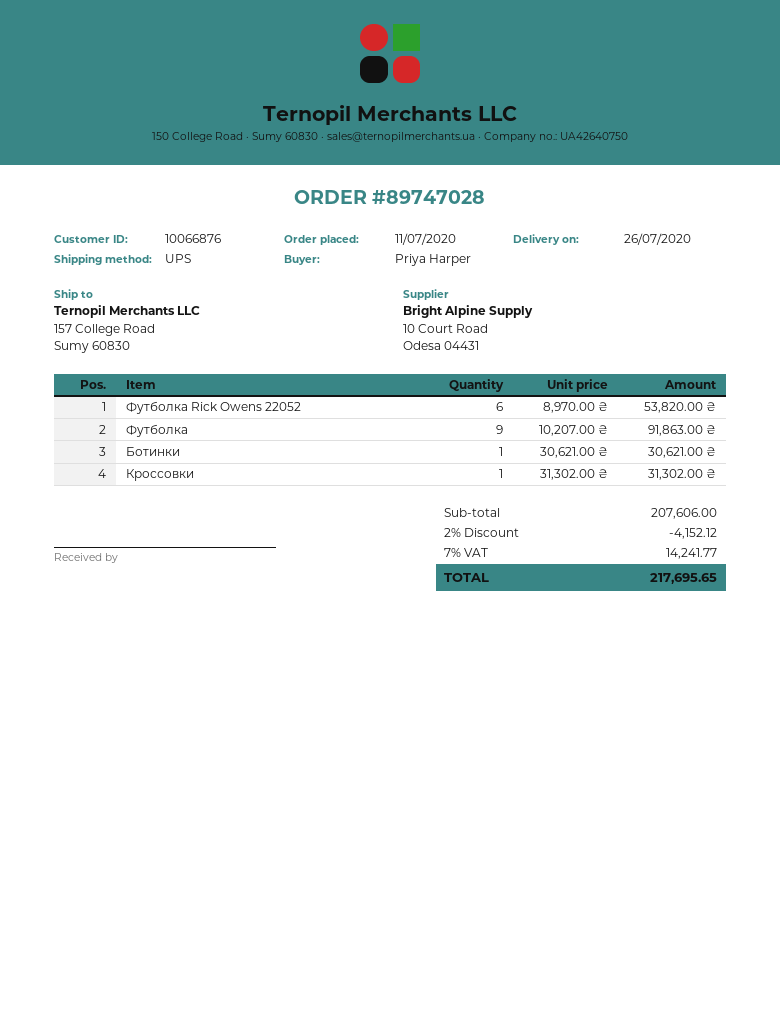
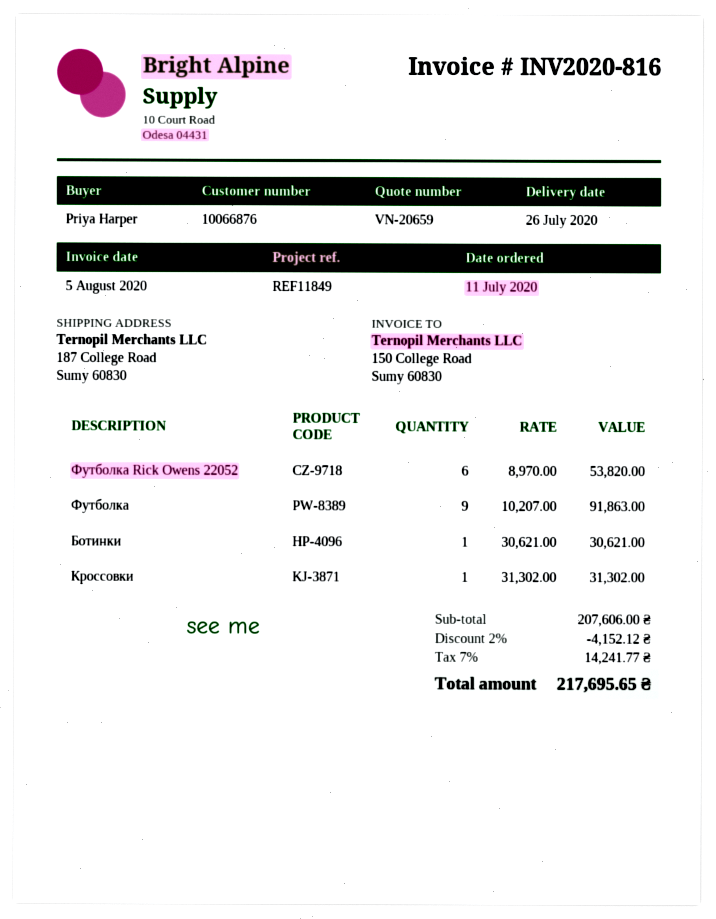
ship to: 157 College Road, Sumy 60830 -> 187 College Road, Sumy 60830

